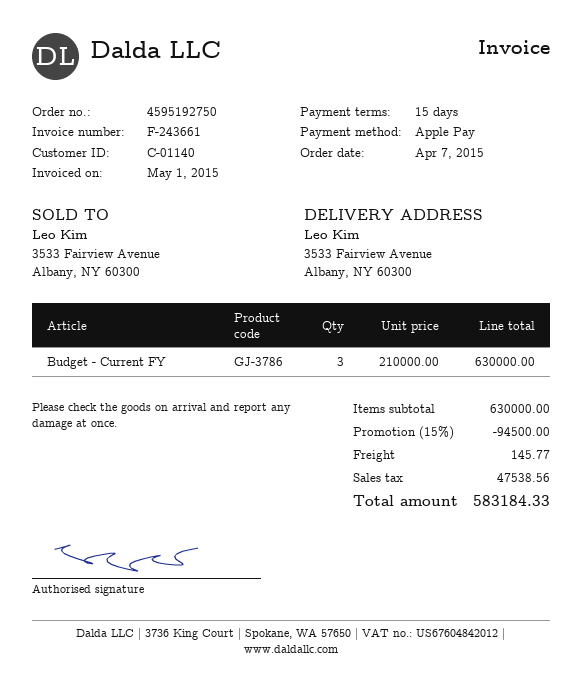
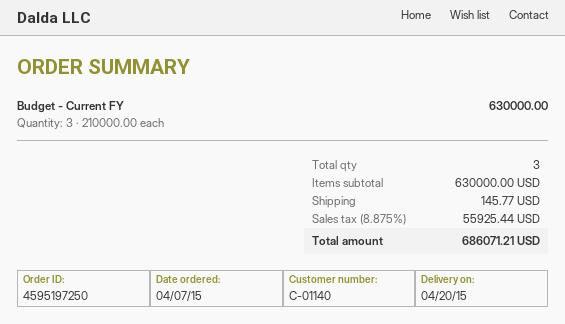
order number: 4595192750 -> 4595197250
discount: 15% = 94500.00 -> none
tax: 47538.56 -> 55925.44
total: 583184.33 -> 686071.21

